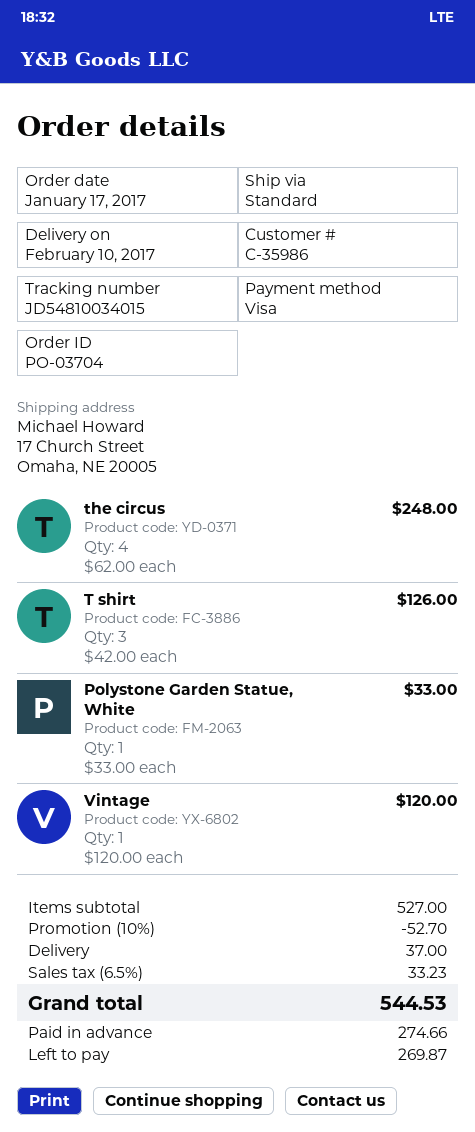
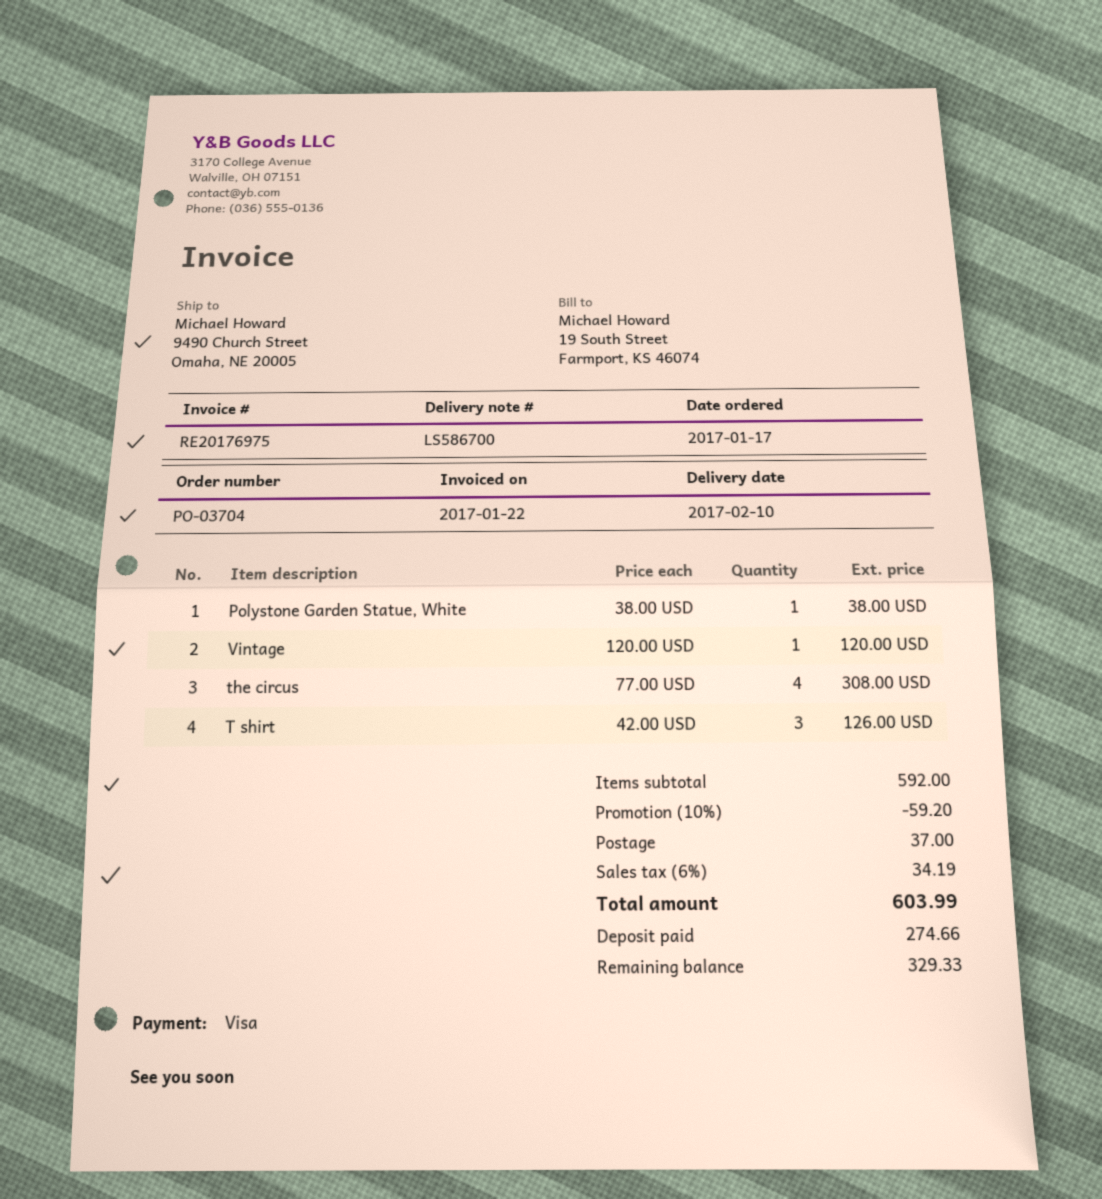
ship to: 17 Church Street, Omaha, NE 20005 -> 9490 Church Street, Omaha, NE 20005
the circus: 4 x 62.00 = 248.00 -> 4 x 77.00 = 308.00
Polystone Garden Statue, White: 1 x 33.00 = 33.00 -> 1 x 38.00 = 38.00
subtotal: 527.00 -> 592.00
discount: 10% = 52.70 -> 10% = 59.20
tax: 6.5% = 33.23 -> 6% = 34.19
total: 544.53 -> 603.99
balance: 269.87 -> 329.33

